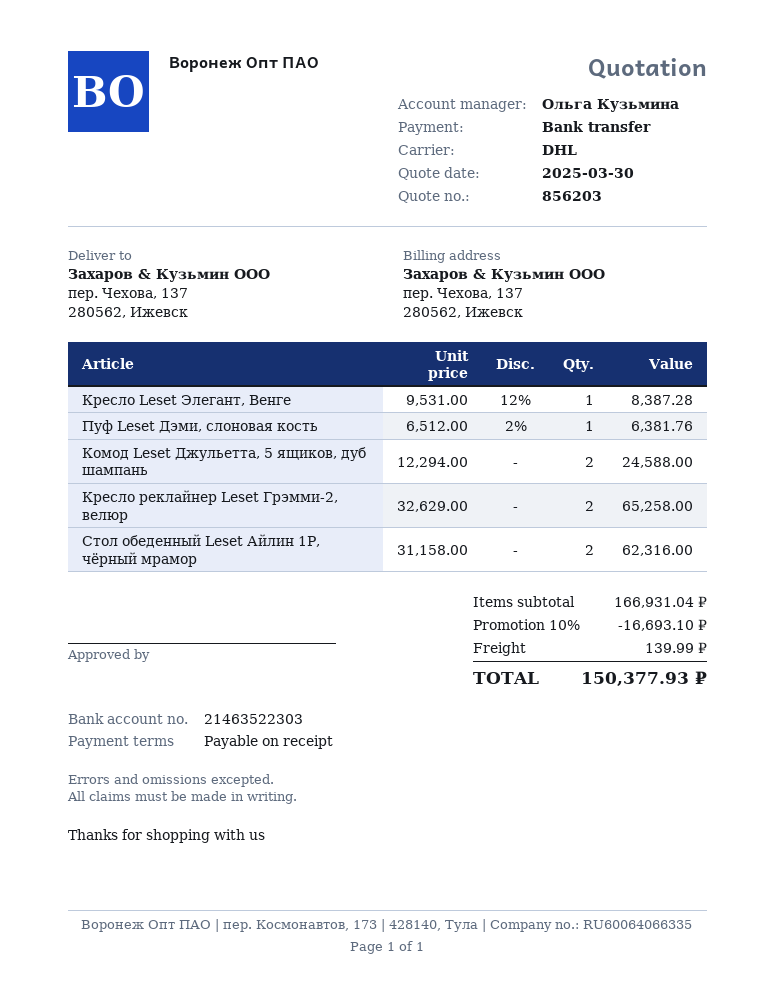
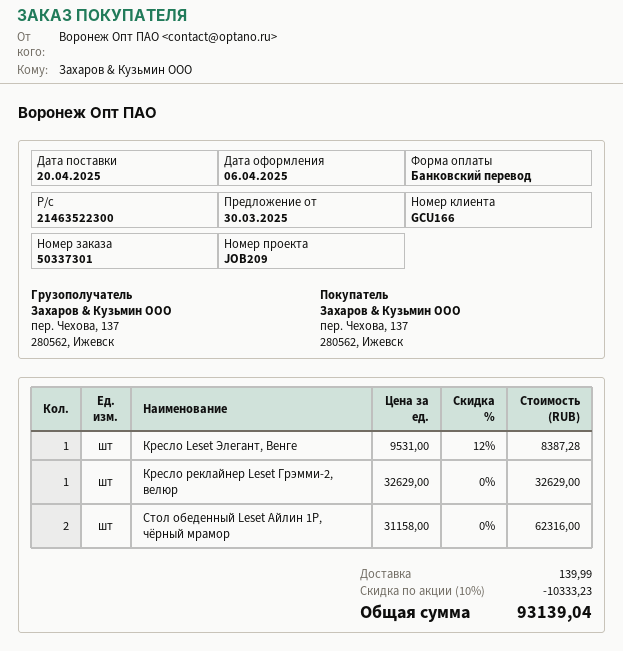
bank account: 21463522303 -> 21463522300
Пуф Leset Дэми, слоновая кость: 1 x 6512.00 - 2% = 6381.76 -> none
Комод Leset Джульетта, 5 ящиков, дуб шампань: 2 x 12294.00 = 24588.00 -> none
Кресло реклайнер Leset Грэмми-2, велюр: 2 x 32629.00 = 65258.00 -> 1 x 32629.00 = 32629.00
discount: 10% = 16693.10 -> 10% = 10333.23
total: 150377.93 -> 93139.04

